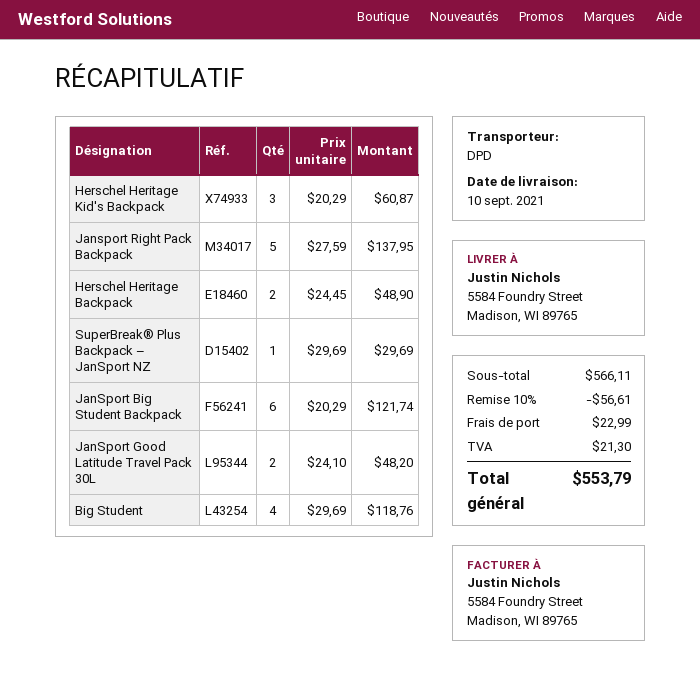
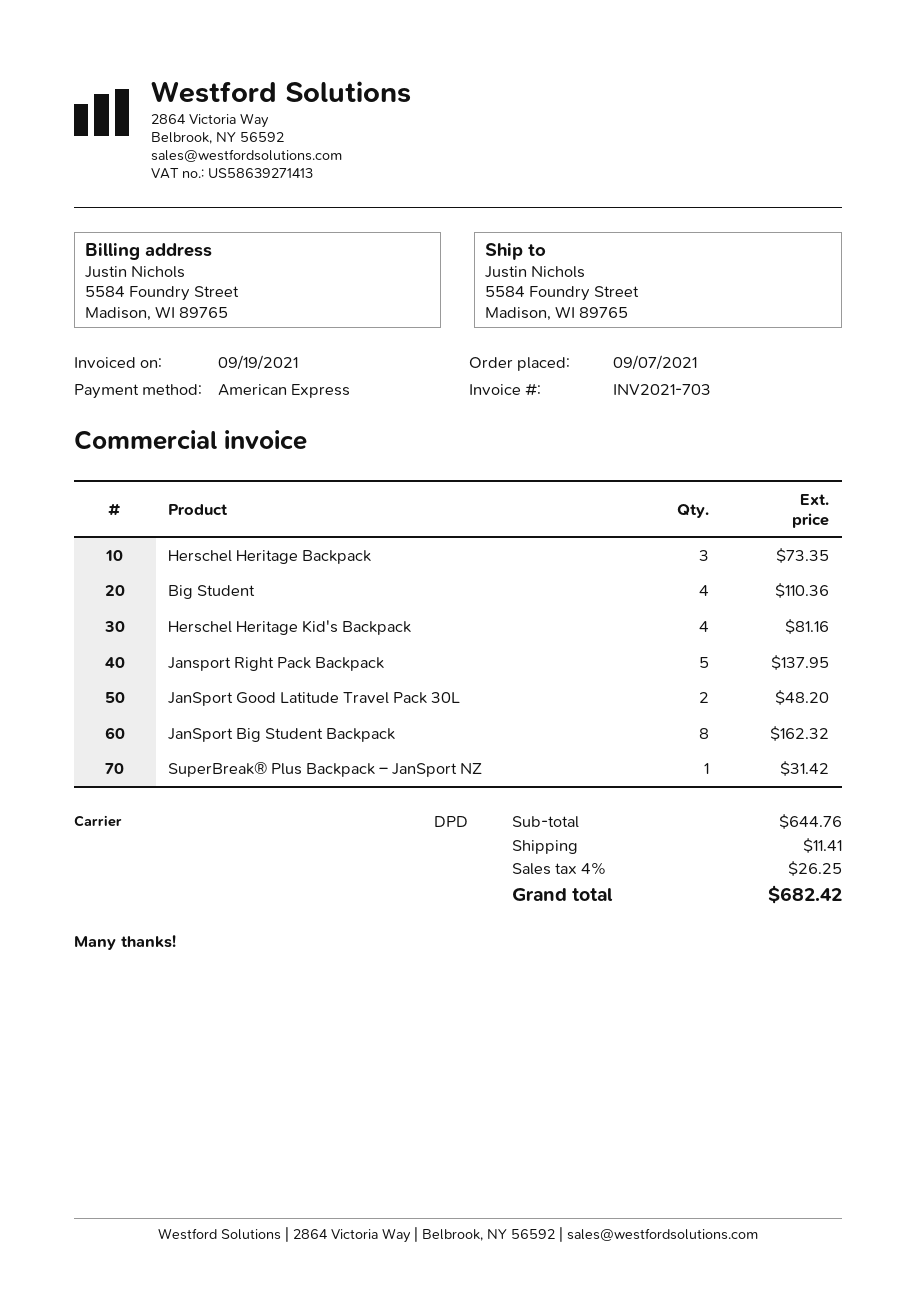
Herschel Heritage Kid's Backpack: 3 for 60.87 -> 4 for 81.16
Herschel Heritage Backpack: 2 for 48.90 -> 3 for 73.35
SuperBreak® Plus Backpack – JanSport NZ: 1 for 29.69 -> 1 for 31.42
JanSport Big Student Backpack: 6 for 121.74 -> 8 for 162.32
Big Student: 4 for 118.76 -> 4 for 110.36
subtotal: 566.11 -> 644.76
discount: 10% = 56.61 -> none
shipping: 22.99 -> 11.41
tax: 21.30 -> 26.25
total: 553.79 -> 682.42

